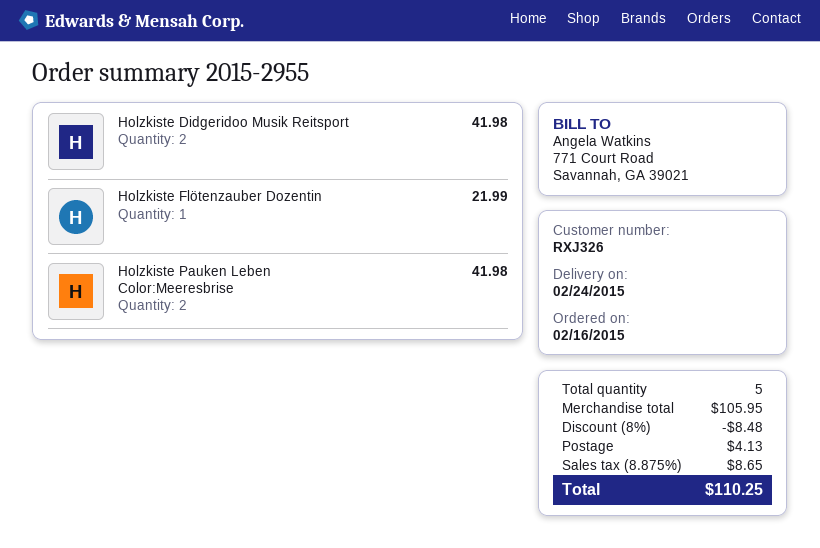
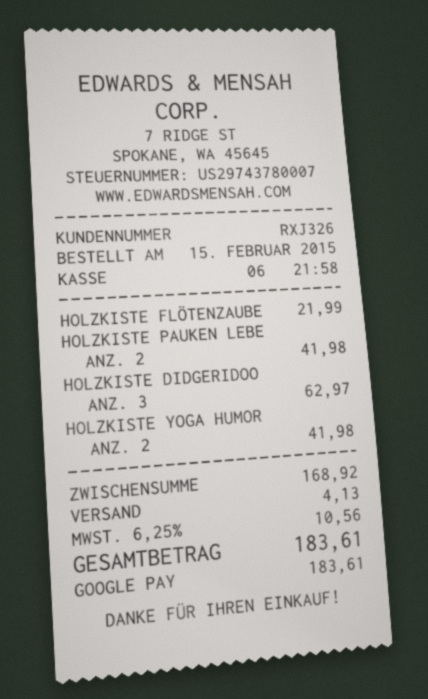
order date: 2015-02-16 -> 2015-02-15
Holzkiste Didgeridoo Musik Reitsport: 2 for 41.98 -> 3 for 62.97
HOLZKISTE YOGA HUMOR: none -> 2 for 41.98
subtotal: 105.95 -> 168.92
discount: 8% = 8.48 -> none
tax: 8.875% = 8.65 -> 6.25% = 10.56
total: 110.25 -> 183.61

